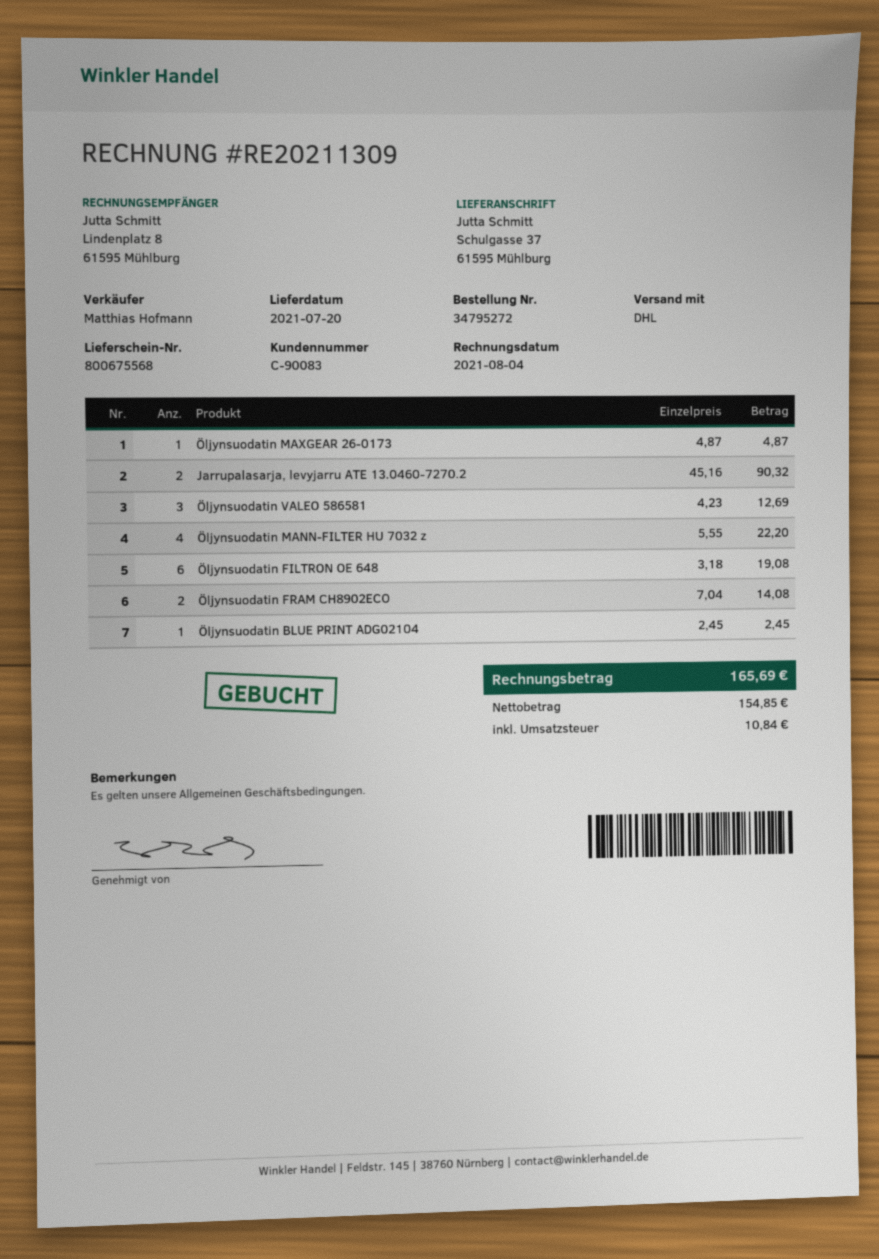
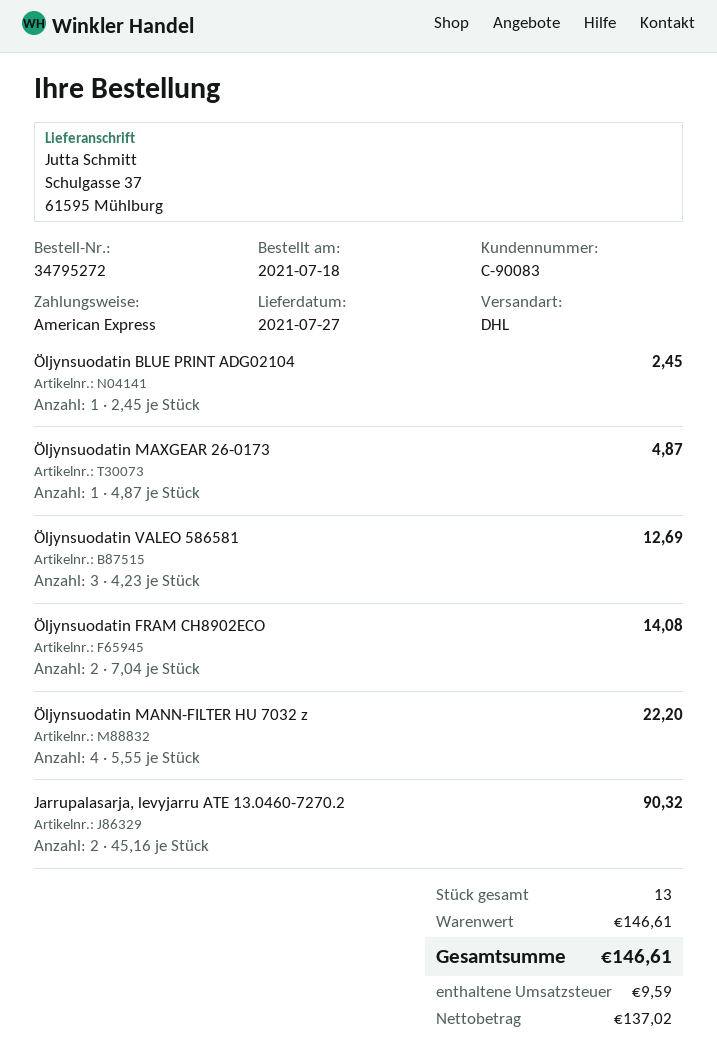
delivery date: 2021-07-20 -> 2021-07-27
Öljynsuodatin FILTRON OE 648: 6 x 3.18 = 19.08 -> none
net: 154.85 -> 137.02
tax: 10.84 -> 9.59
total: 165.69 -> 146.61

